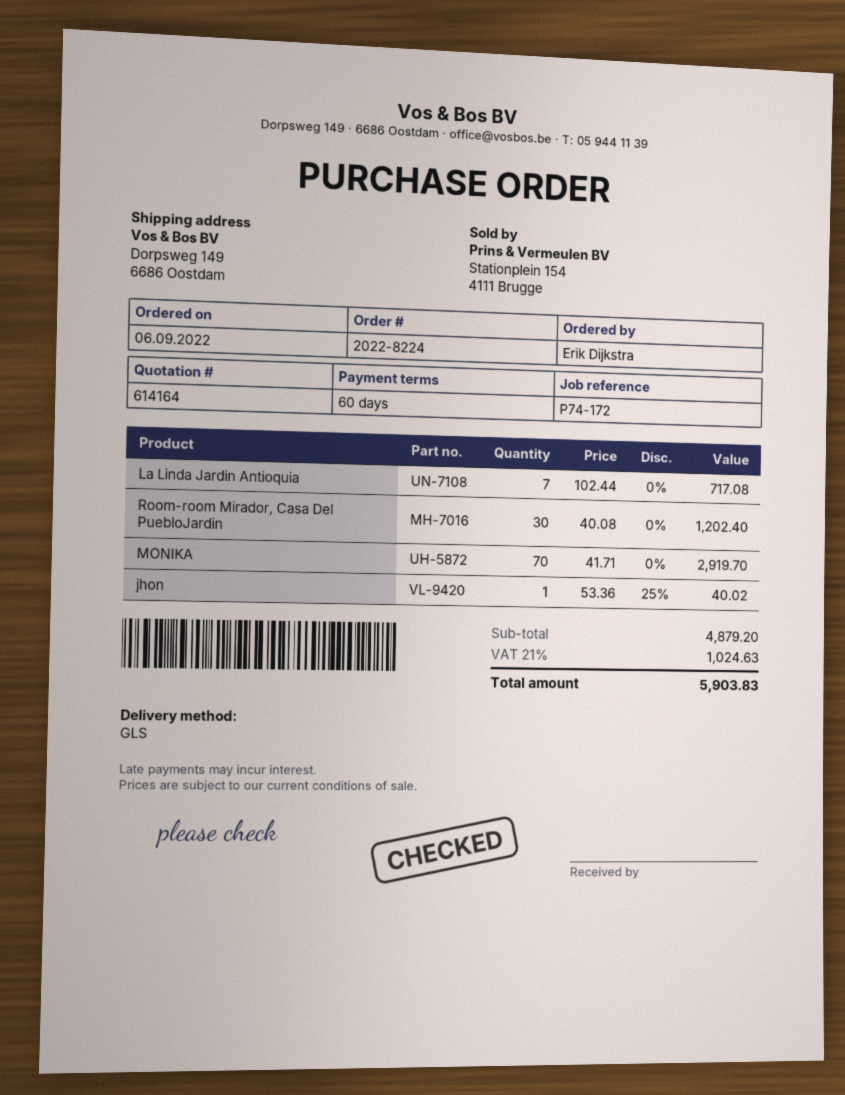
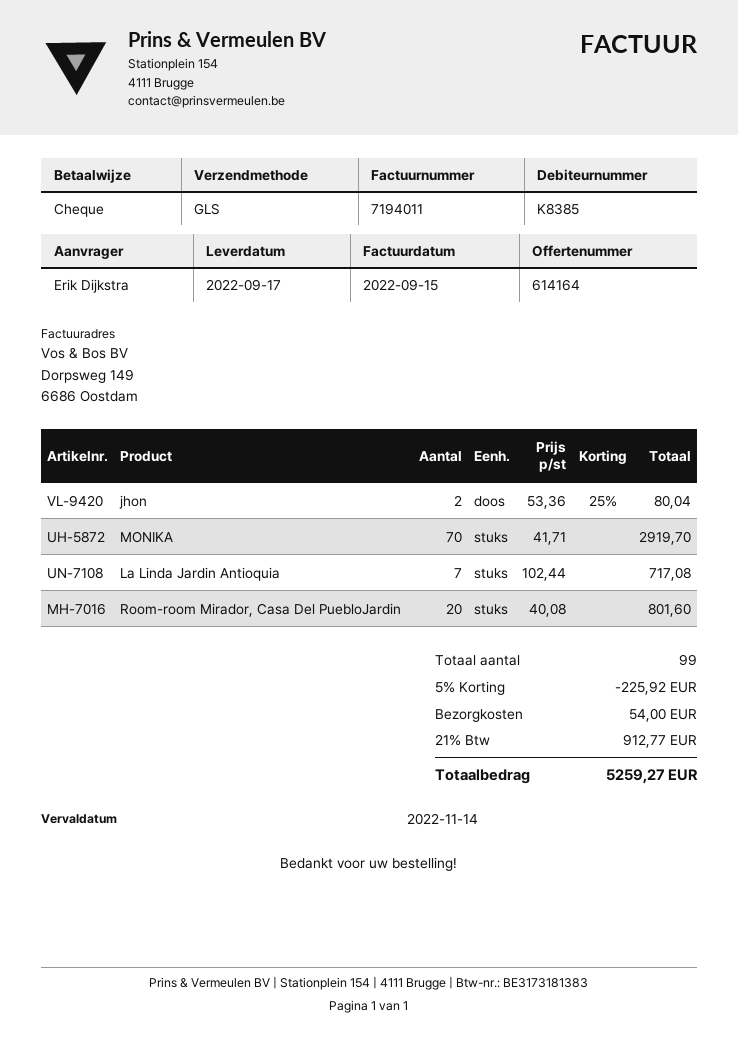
Room-room Mirador, Casa Del PuebloJardin: 30 x 40.08 = 1202.40 -> 20 x 40.08 = 801.60
jhon: 1 x 53.36 - 25% = 40.02 -> 2 x 53.36 - 25% = 80.04
discount: none -> 5% = 225.92
shipping: none -> 54.00
tax: 21% = 1024.63 -> 21% = 912.77
total: 5903.83 -> 5259.27

